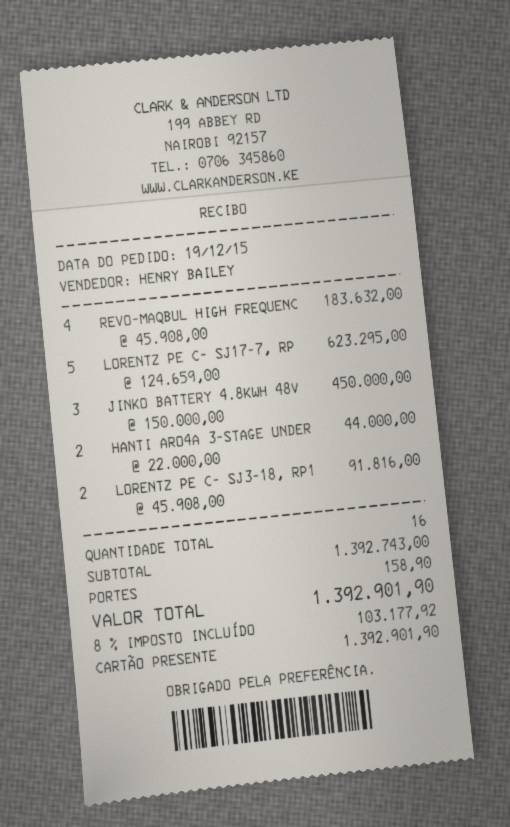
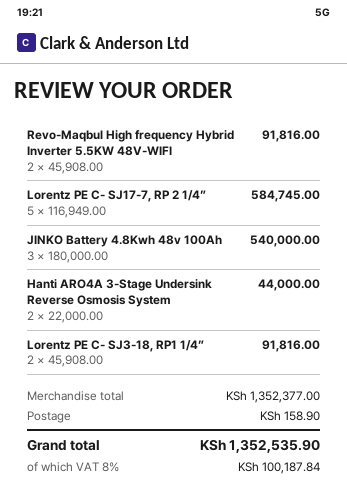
REVO-MAQBUL HIGH FREQUENC: 4 x 45908.00 = 183632.00 -> 2 x 45908.00 = 91816.00
LORENTZ PE C- SJ17-7, RP: 5 x 124659.00 = 623295.00 -> 5 x 116949.00 = 584745.00
JINKO BATTERY 4.8KWH 48V: 3 x 150000.00 = 450000.00 -> 3 x 180000.00 = 540000.00
subtotal: 1392743.00 -> 1352377.00
tax: 8% = 103177.92 -> 8% = 100187.84
total: 1392901.90 -> 1352535.90

